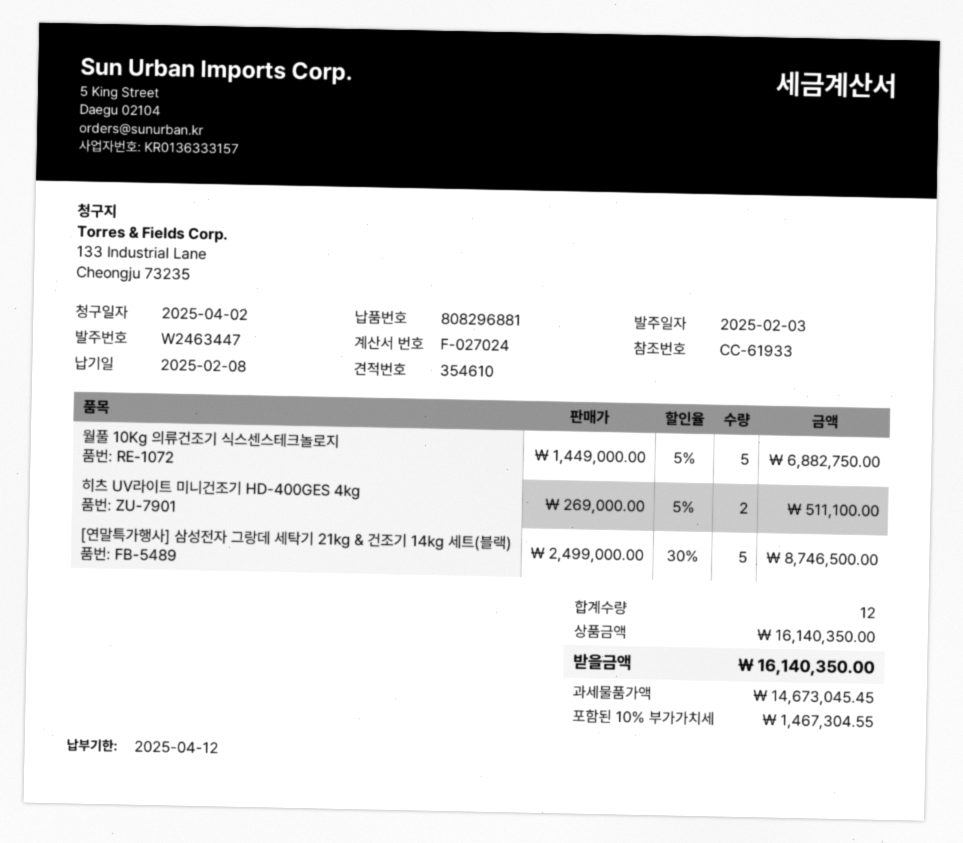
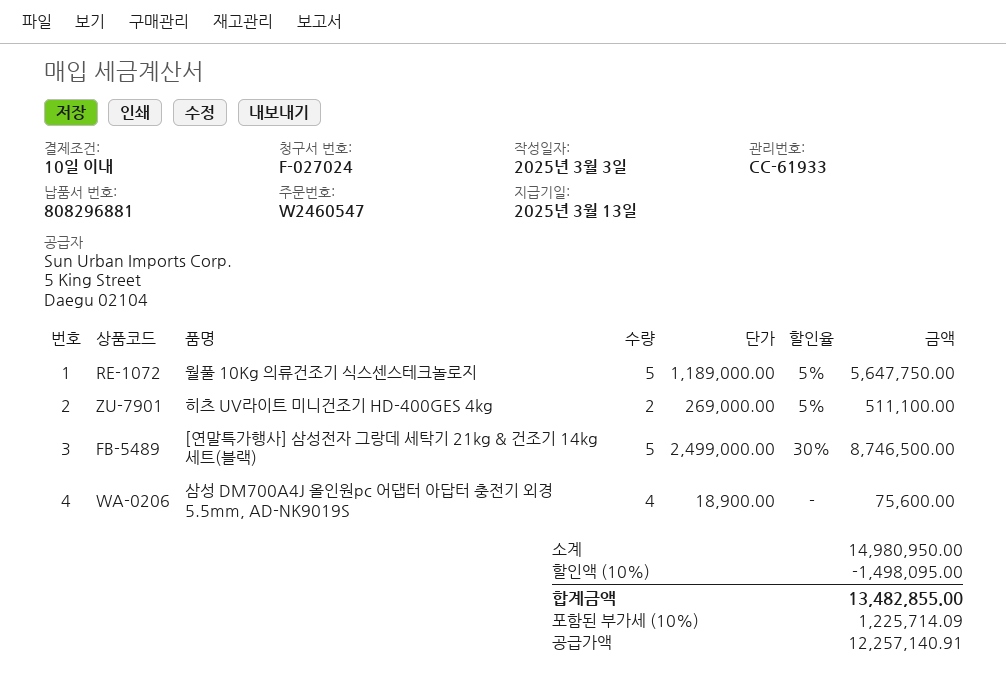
order number: W2463447 -> W2460547
invoice date: 2025-04-02 -> 2025-03-03
due date: 2025-04-12 -> 2025-03-13
월풀 10Kg 의류건조기 식스센스테크놀로지: 5 x 1449000.00 - 5% = 6882750.00 -> 5 x 1189000.00 - 5% = 5647750.00
삼성 DM700A4J 올인원pc 어댑터 아답터 충전기 외경 5.5mm, AD-NK9019S: none -> 4 x 18900.00 = 75600.00
subtotal: 16140350.00 -> 14980950.00
discount: none -> 10% = 1498095.00
net: 14673045.45 -> 12257140.91
tax: 10% = 1467304.55 -> 10% = 1225714.09
total: 16140350.00 -> 13482855.00

